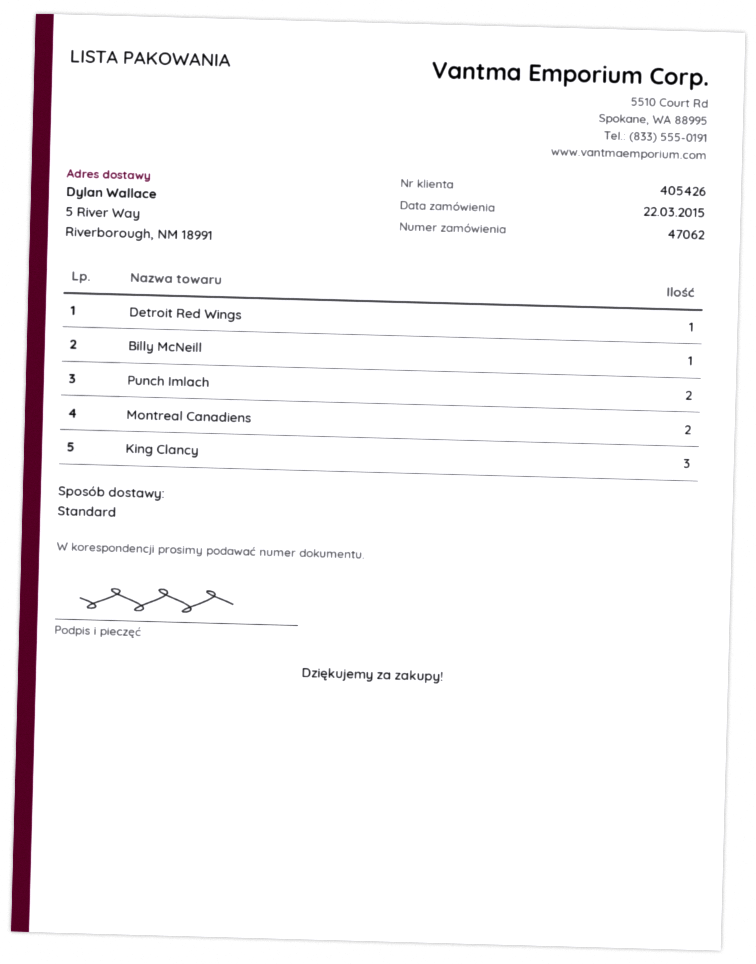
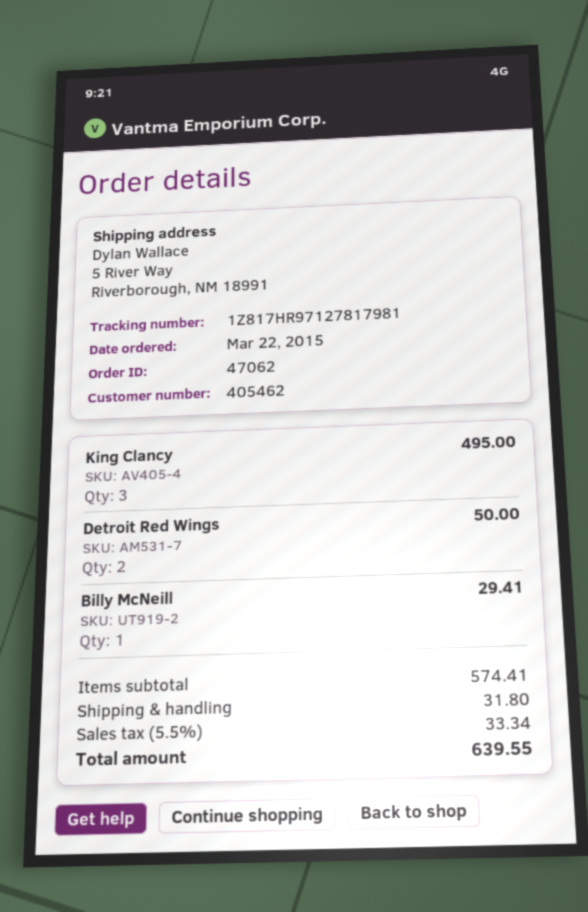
customer number: 405426 -> 405462
Detroit Red Wings: 1 -> 2
Punch Imlach: 2 -> none
Montreal Canadiens: 2 -> none

